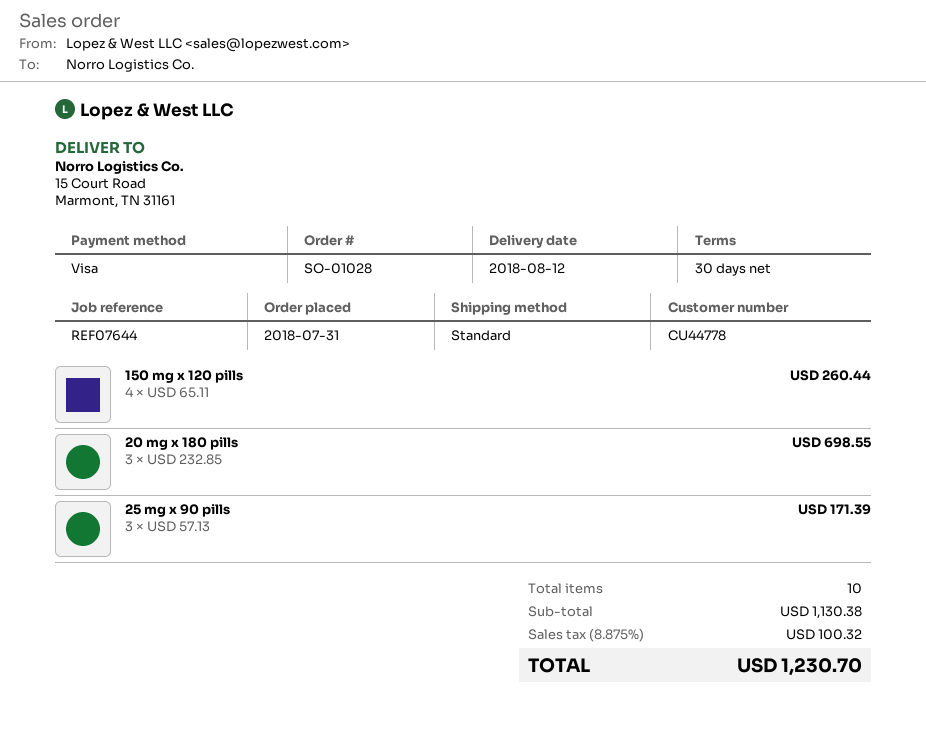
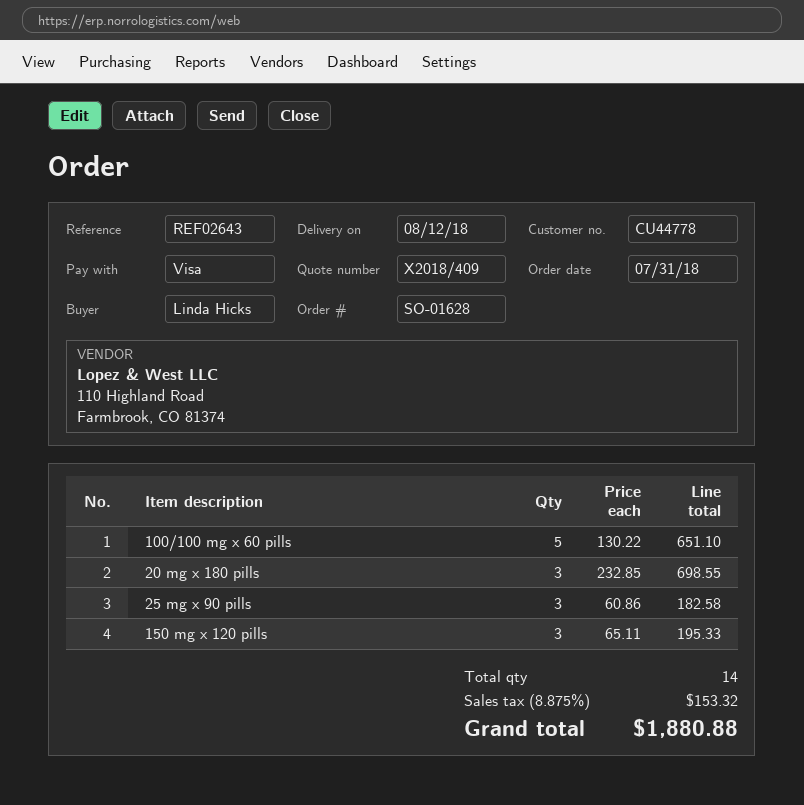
order number: SO-01028 -> SO-01628
reference: REF07644 -> REF02643
150 mg x 120 pills: 4 x 65.11 = 260.44 -> 3 x 65.11 = 195.33
25 mg x 90 pills: 3 x 57.13 = 171.39 -> 3 x 60.86 = 182.58
100/100 mg x 60 pills: none -> 5 x 130.22 = 651.10
total quantity: 10 -> 14
tax: 8.875% = 100.32 -> 8.875% = 153.32
total: 1230.70 -> 1880.88

